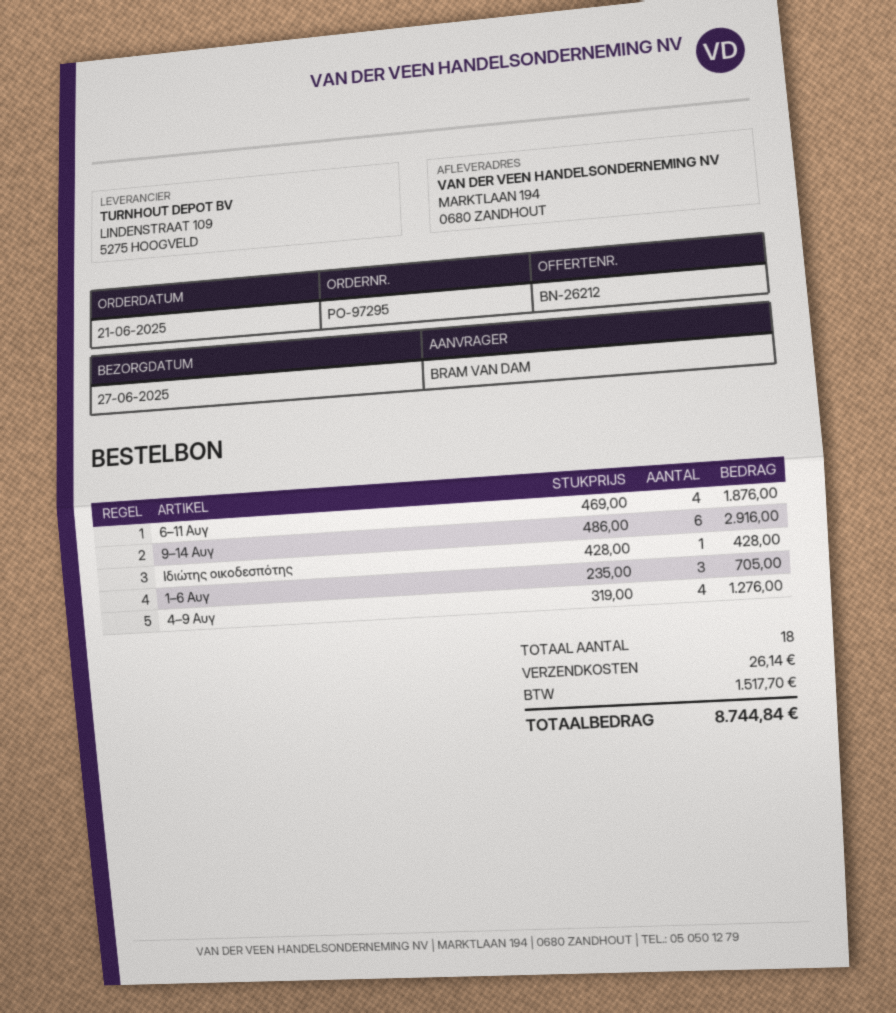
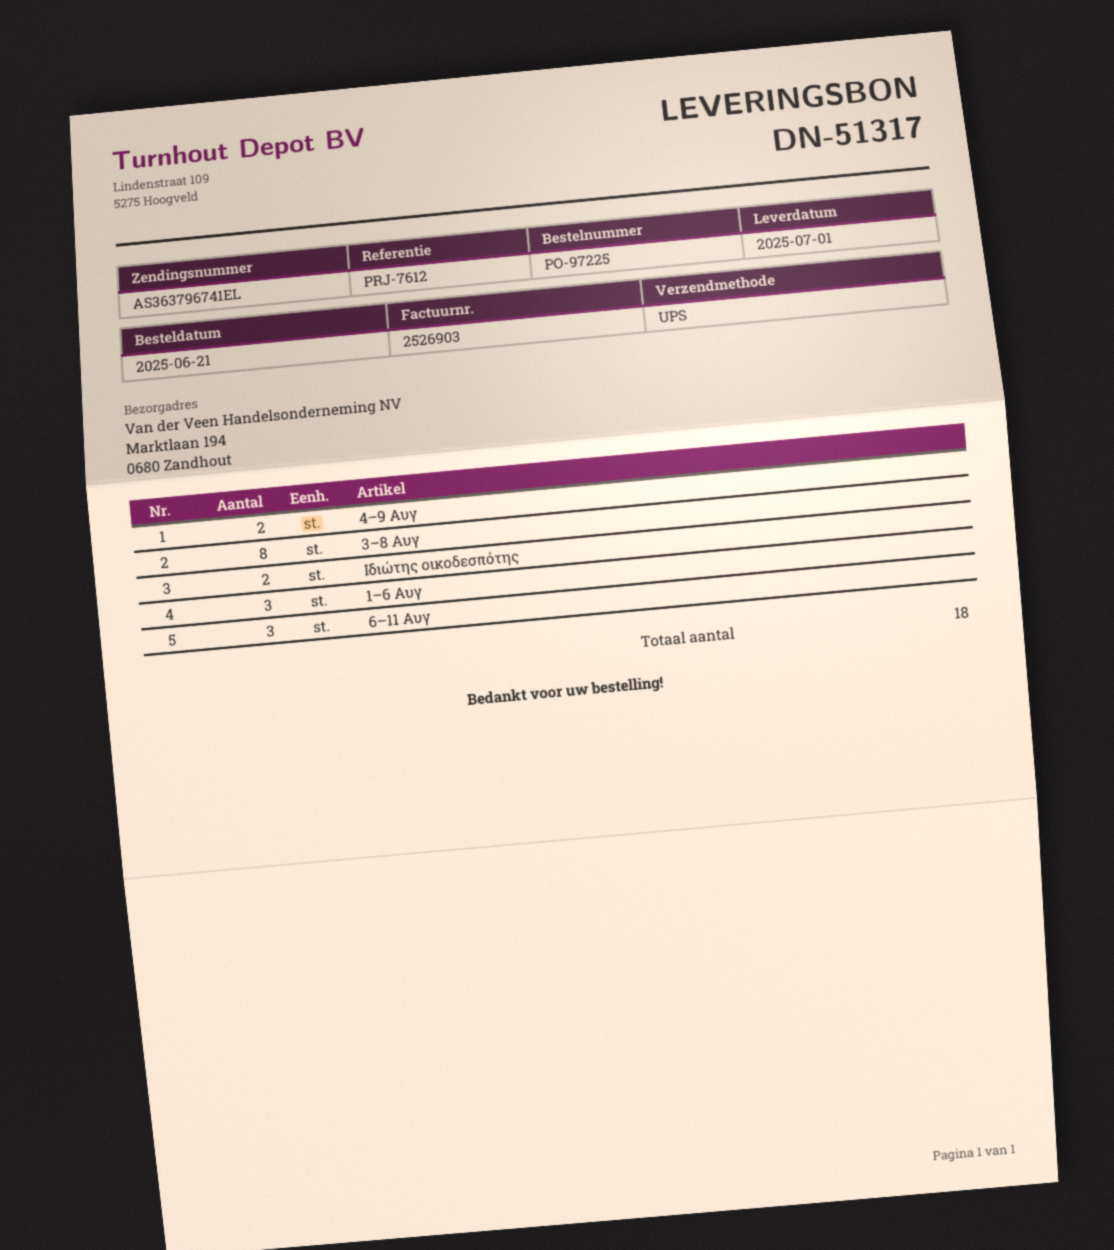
order number: PO-97295 -> PO-97225
delivery date: 2025-06-27 -> 2025-07-01
6–11 Αυγ: 4 -> 3
9–14 Αυγ: 6 -> none
Ιδιώτης οικοδεσπότης: 1 -> 2
4–9 Αυγ: 4 -> 2
3–8 Αυγ: none -> 8

